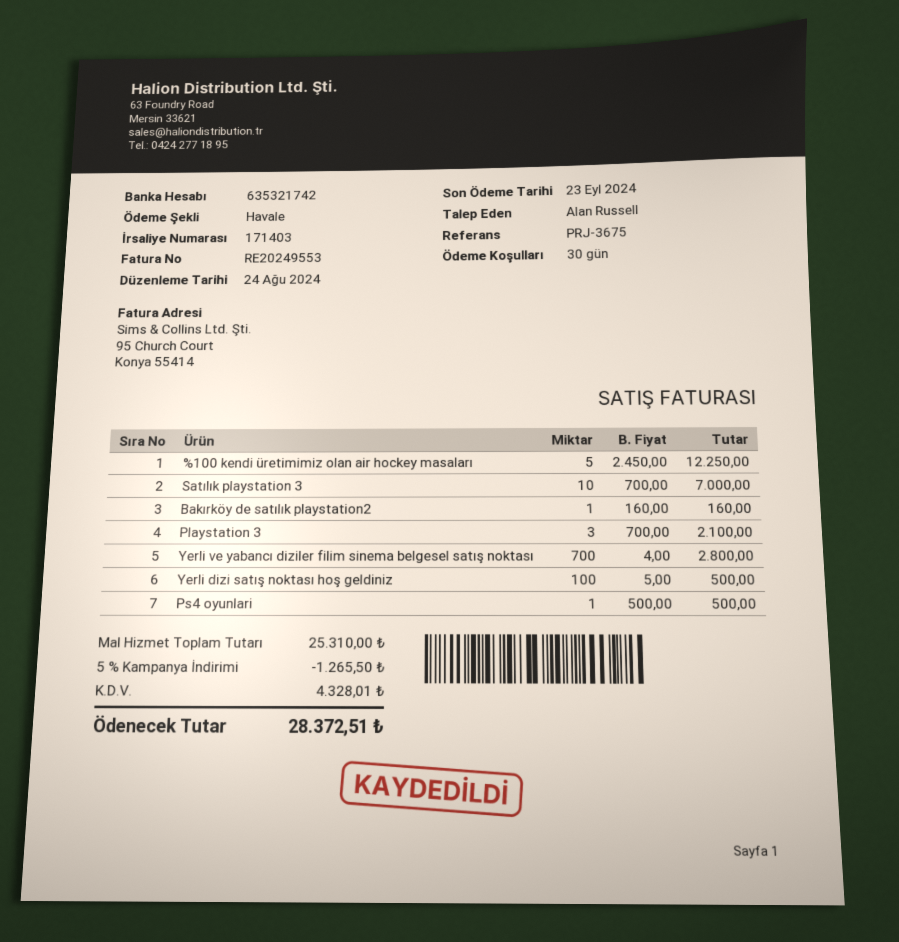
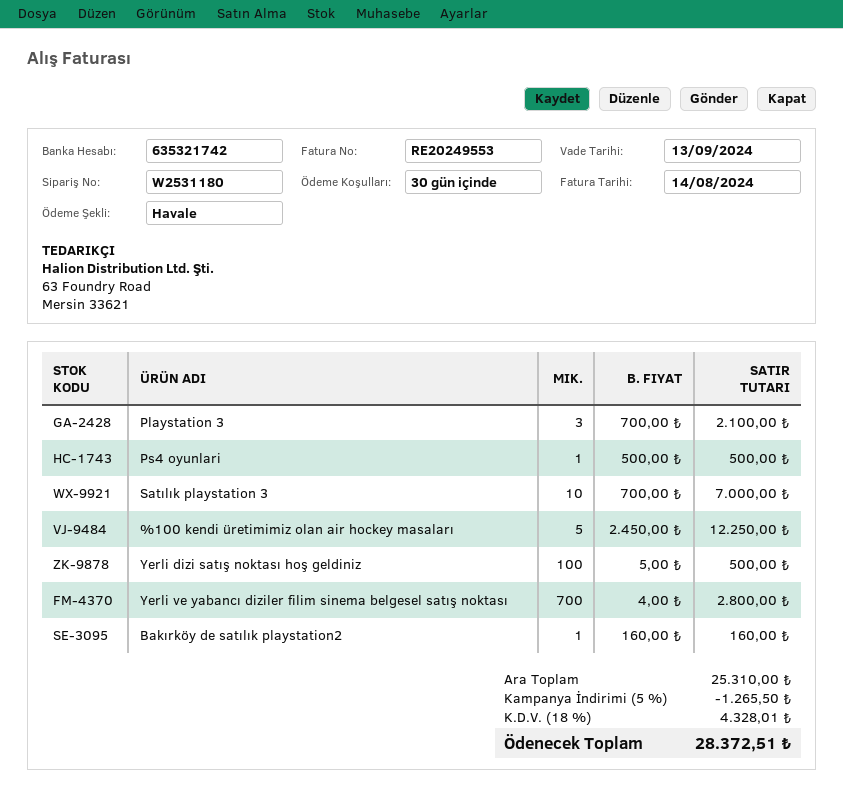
invoice date: 2024-08-24 -> 2024-08-14
due date: 2024-09-23 -> 2024-09-13

